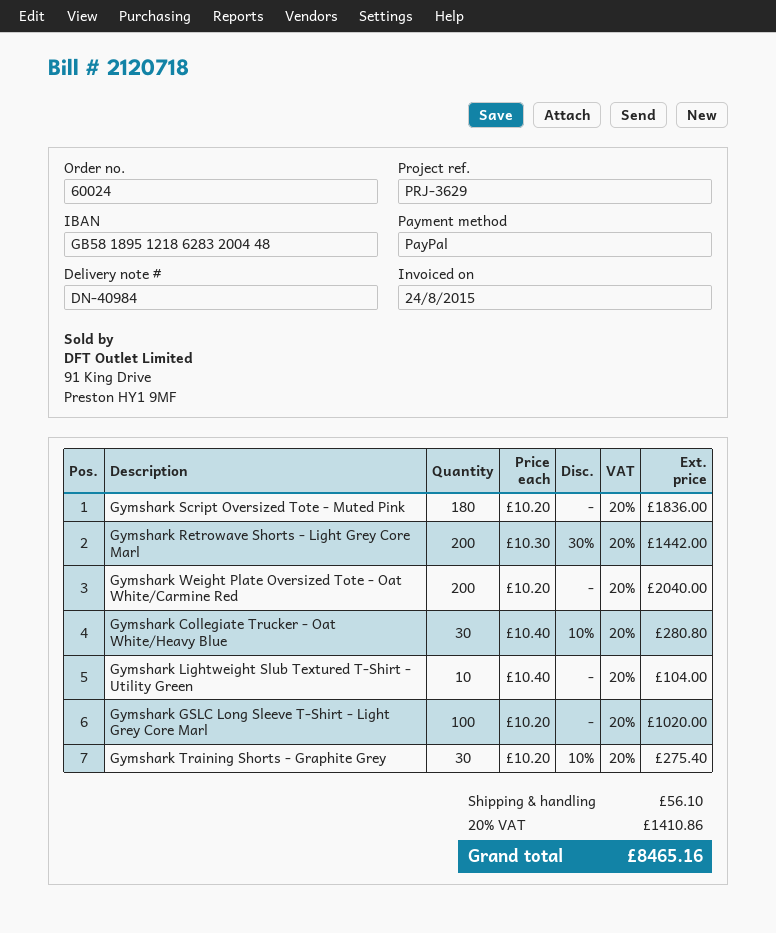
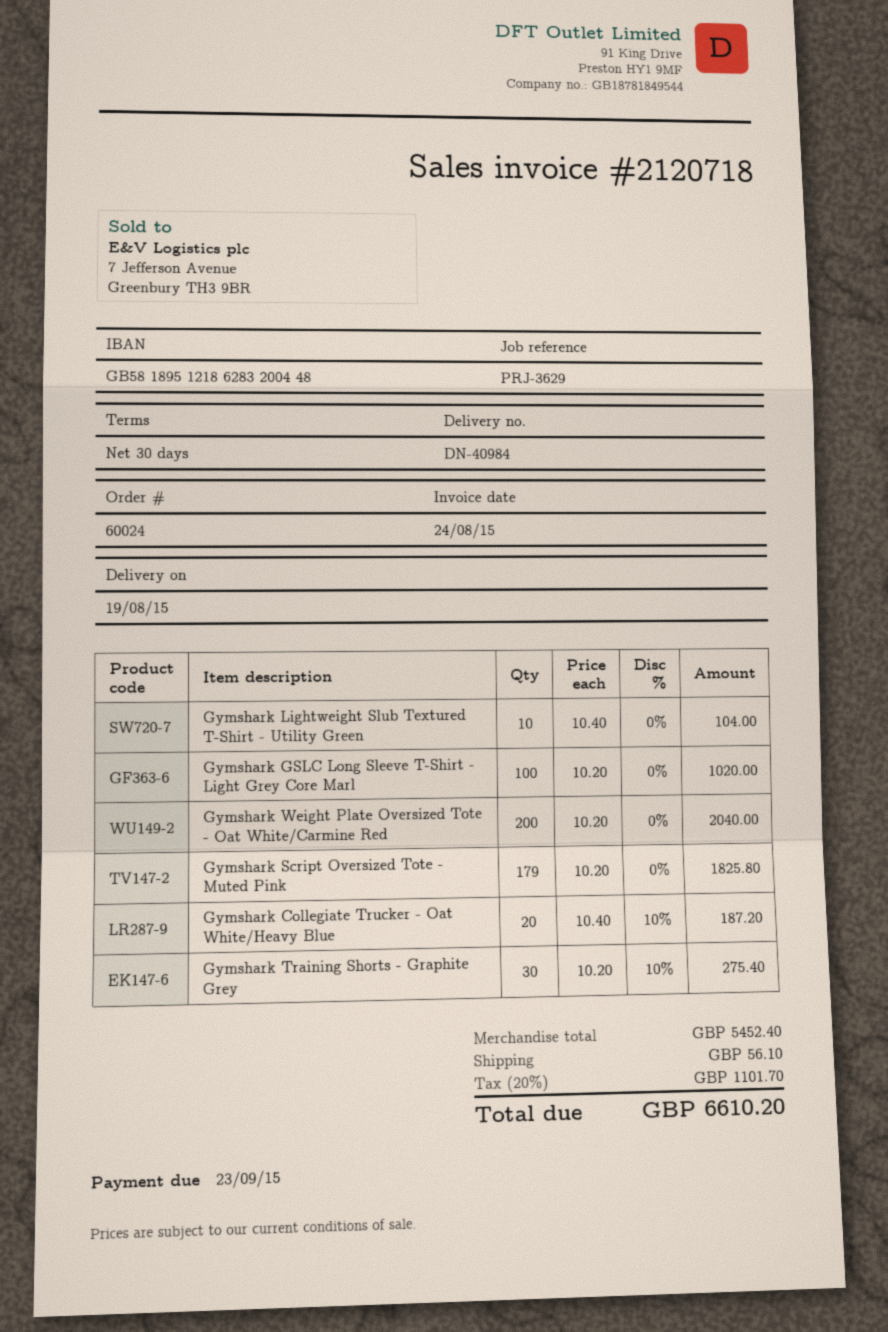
Gymshark Script Oversized Tote - Muted Pink: 180 x 10.20 = 1836.00 -> 179 x 10.20 = 1825.80
Gymshark Retrowave Shorts - Light Grey Core Marl: 200 x 10.30 - 30% = 1442.00 -> none
Gymshark Collegiate Trucker - Oat White/Heavy Blue: 30 x 10.40 - 10% = 280.80 -> 20 x 10.40 - 10% = 187.20
tax: 20% = 1410.86 -> 20% = 1101.70
total: 8465.16 -> 6610.20

